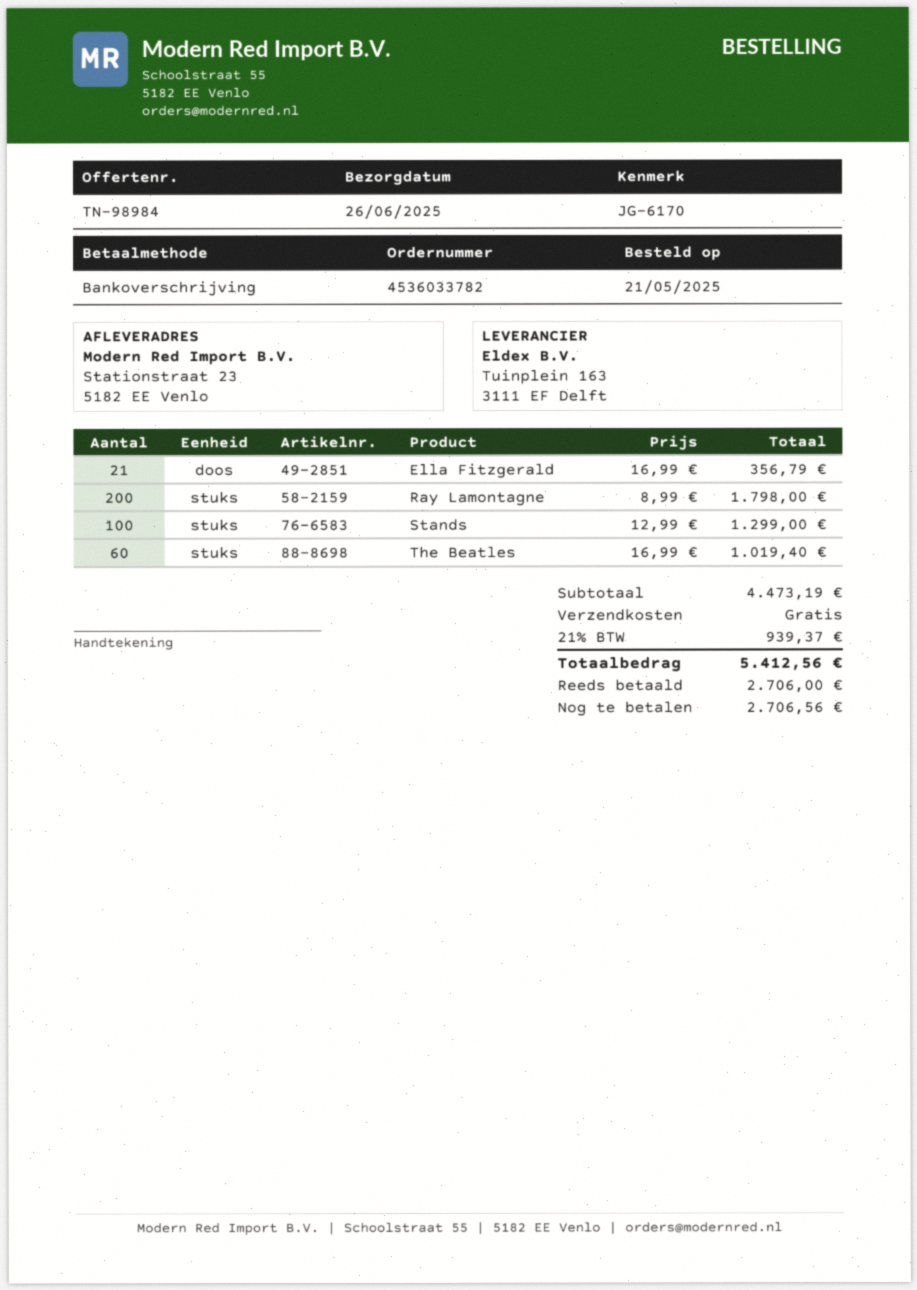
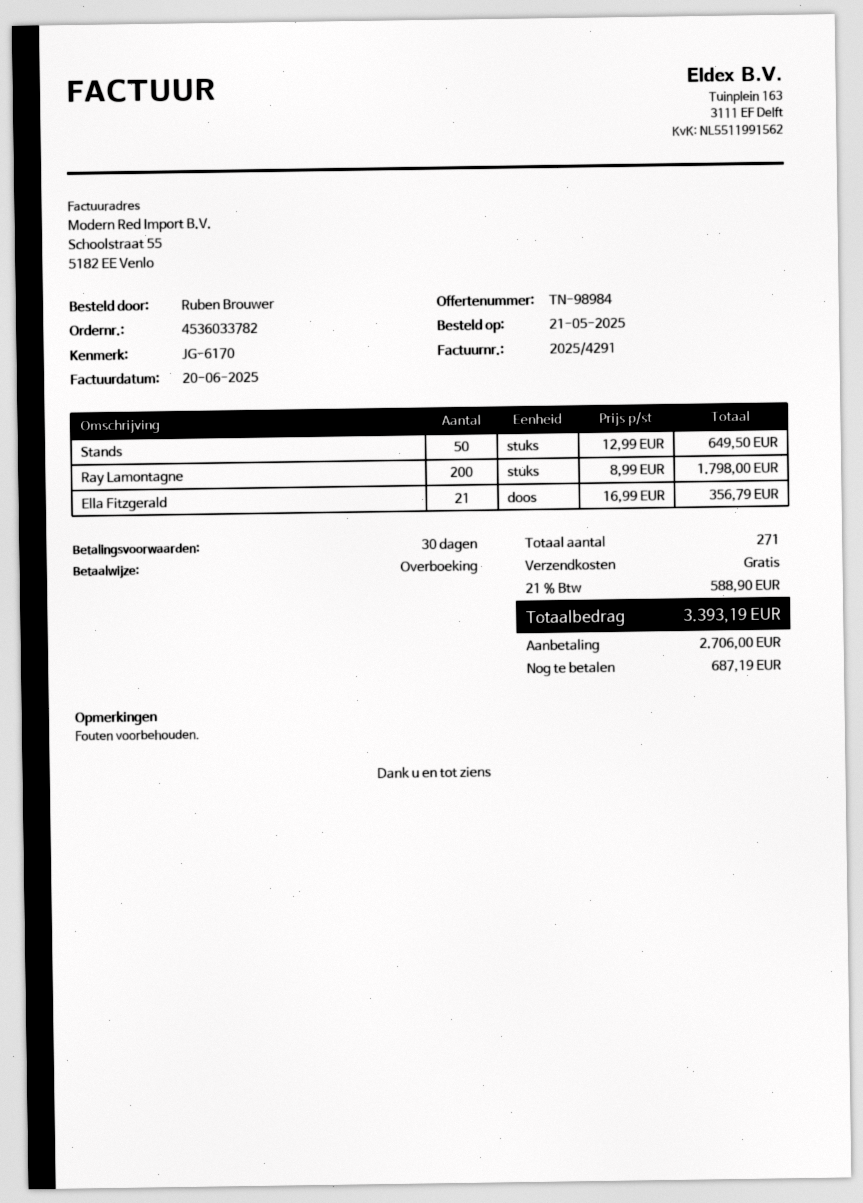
Stands: 100 x 12.99 = 1299.00 -> 50 x 12.99 = 649.50
The Beatles: 60 x 16.99 = 1019.40 -> none
tax: 21% = 939.37 -> 21% = 588.90
total: 5412.56 -> 3393.19
balance: 2706.56 -> 687.19

